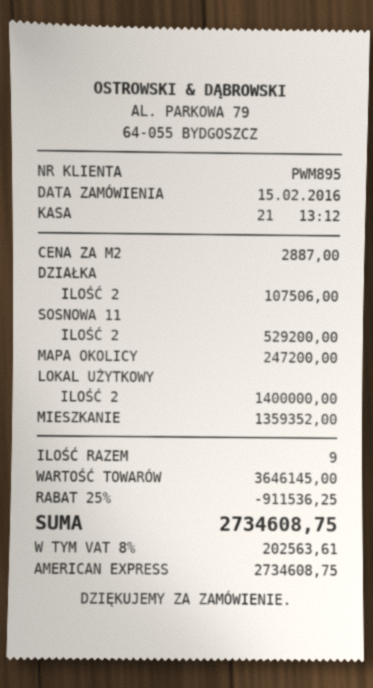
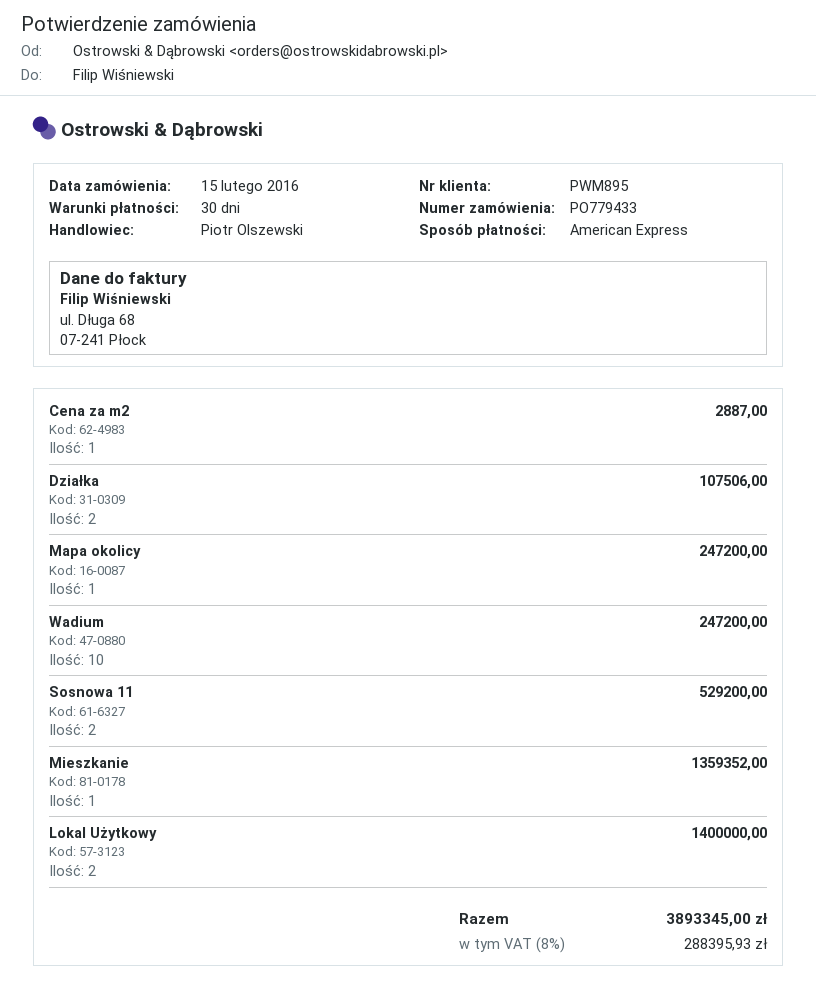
Wadium: none -> 10 for 247200.00
discount: 25% = 911536.25 -> none
tax: 8% = 202563.61 -> 8% = 288395.93
total: 2734608.75 -> 3893345.00

